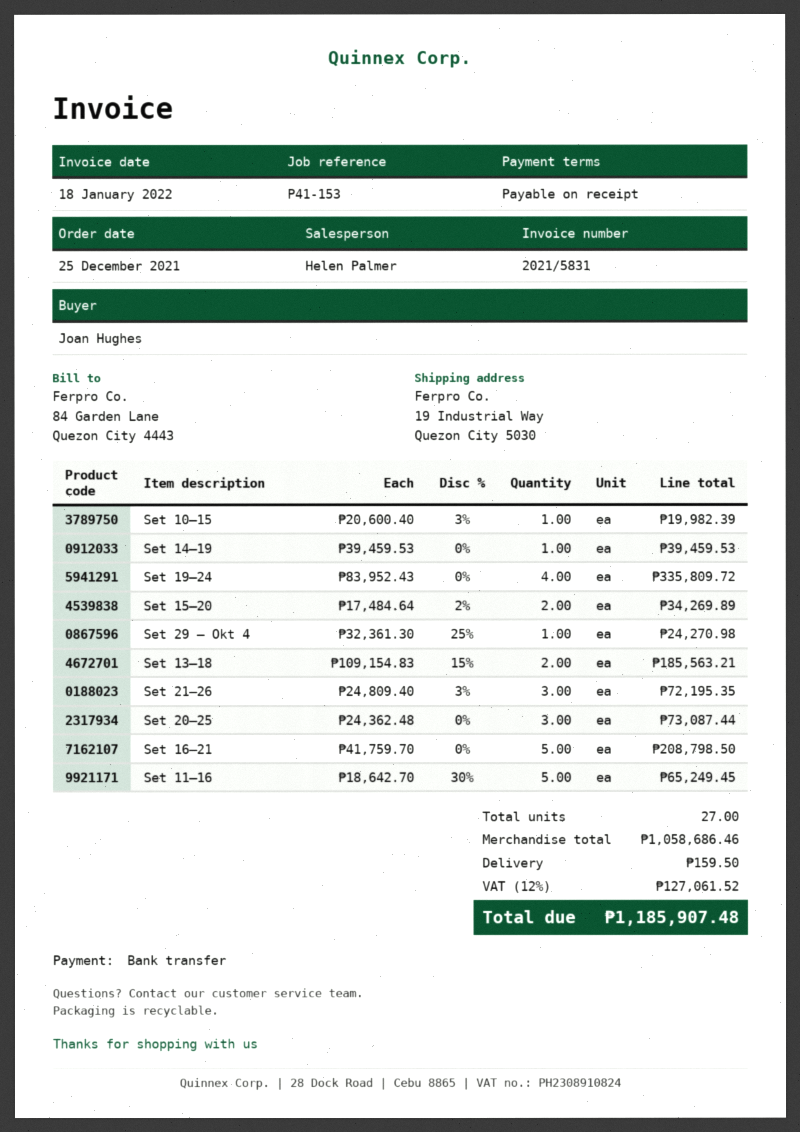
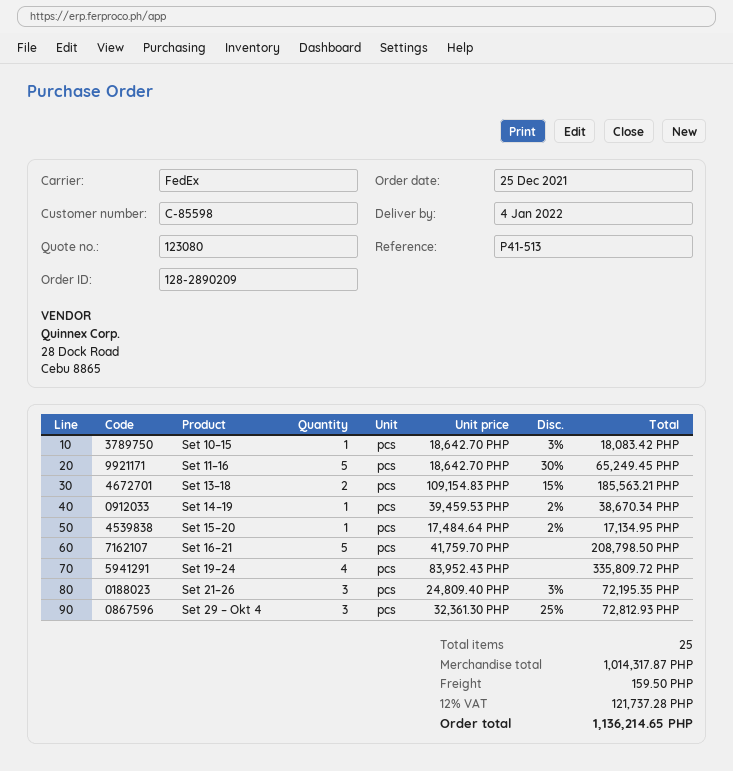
reference: P41-153 -> P41-513
Set 10–15: 1 x 20600.40 - 3% = 19982.39 -> 1 x 18642.70 - 3% = 18083.42
Set 14–19: 1 x 39459.53 = 39459.53 -> 1 x 39459.53 - 2% = 38670.34
Set 15–20: 2 x 17484.64 - 2% = 34269.89 -> 1 x 17484.64 - 2% = 17134.95
Set 29 – Okt 4: 1 x 32361.30 - 25% = 24270.98 -> 3 x 32361.30 - 25% = 72812.93
Set 20–25: 3 x 24362.48 = 73087.44 -> none
total quantity: 27 -> 25
subtotal: 1058686.46 -> 1014317.87
tax: 12% = 127061.52 -> 12% = 121737.28
total: 1185907.48 -> 1136214.65

